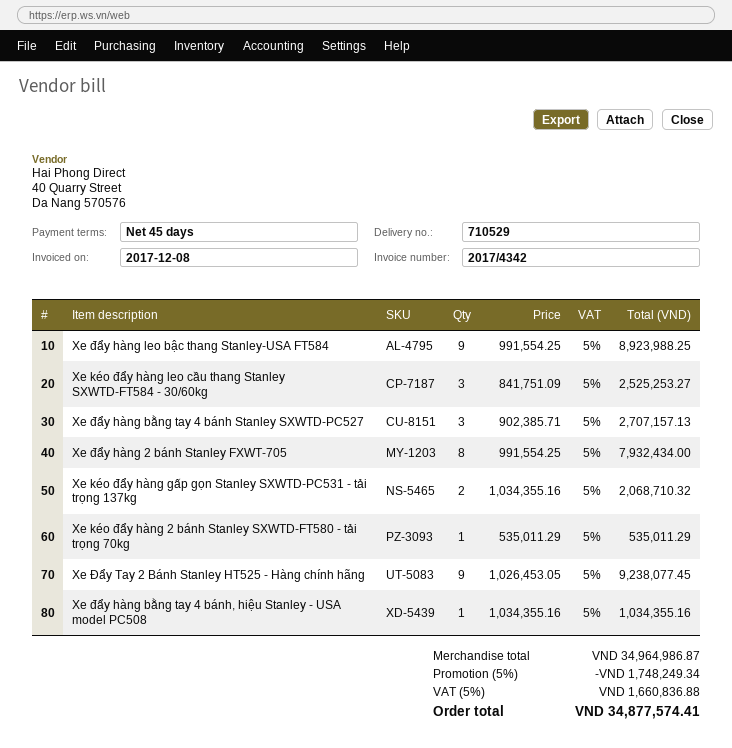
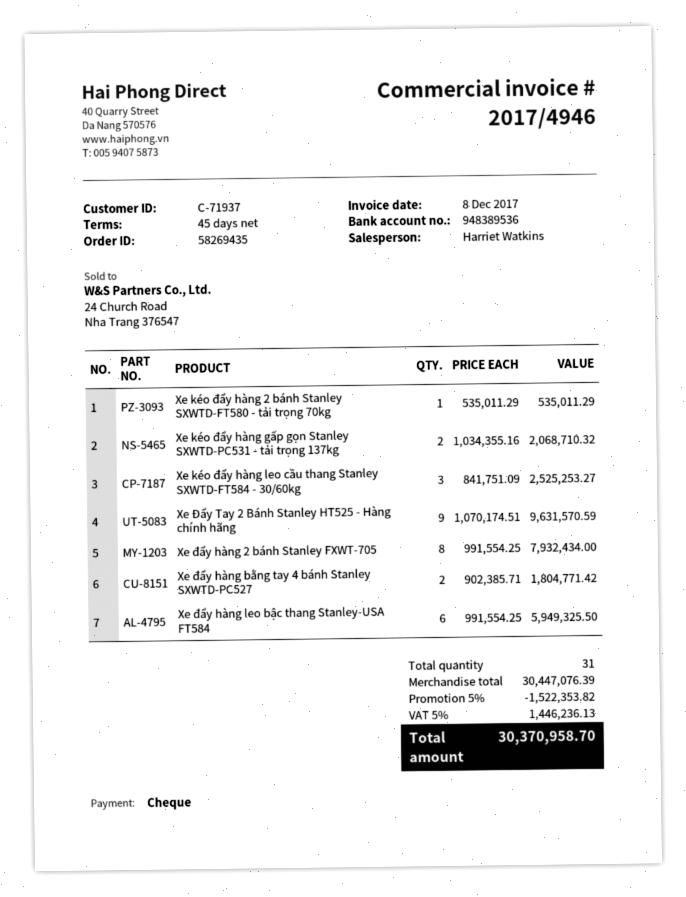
invoice number: 2017/4342 -> 2017/4946
Xe đẩy hàng leo bậc thang Stanley-USA FT584: 9 x 991554.25 = 8923988.25 -> 6 x 991554.25 = 5949325.50
Xe đẩy hàng bằng tay 4 bánh Stanley SXWTD-PC527: 3 x 902385.71 = 2707157.13 -> 2 x 902385.71 = 1804771.42
Xe Đẩy Tay 2 Bánh Stanley HT525 - Hàng chính hãng: 9 x 1026453.05 = 9238077.45 -> 9 x 1070174.51 = 9631570.59
Xe đẩy hàng bằng tay 4 bánh, hiệu Stanley - USA model PC508: 1 x 1034355.16 = 1034355.16 -> none
subtotal: 34964986.87 -> 30447076.39
discount: 5% = 1748249.34 -> 5% = 1522353.82
tax: 5% = 1660836.88 -> 5% = 1446236.13
total: 34877574.41 -> 30370958.70

